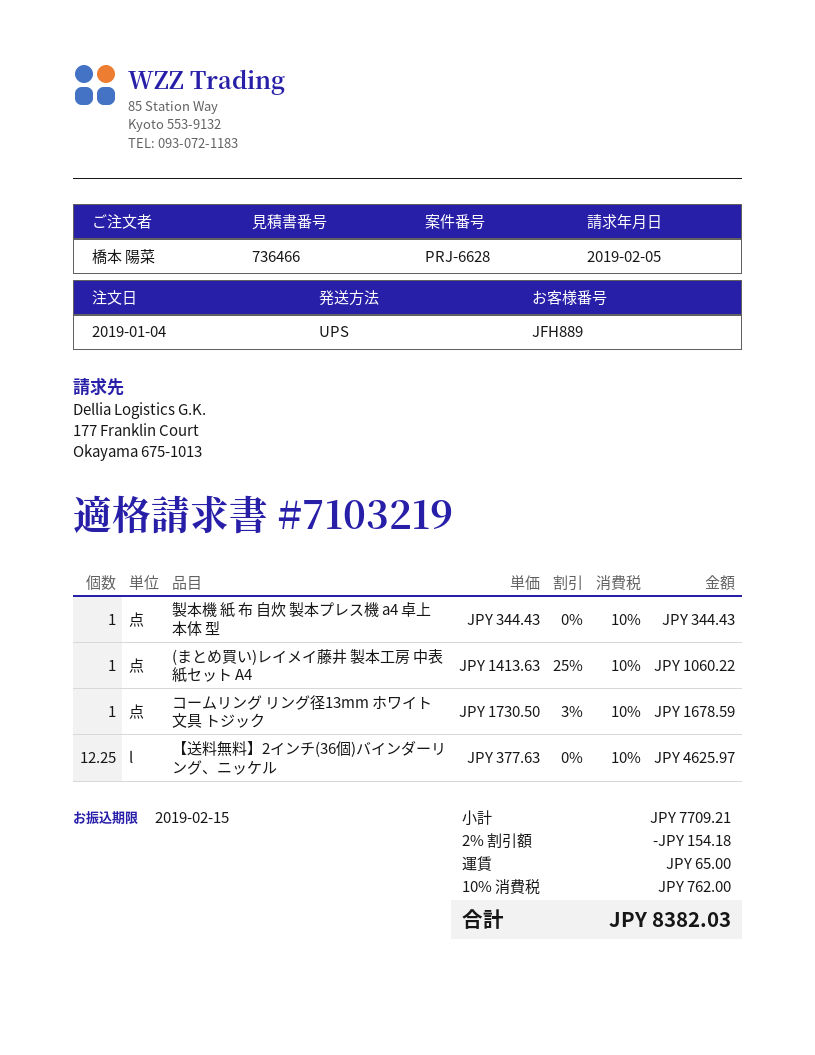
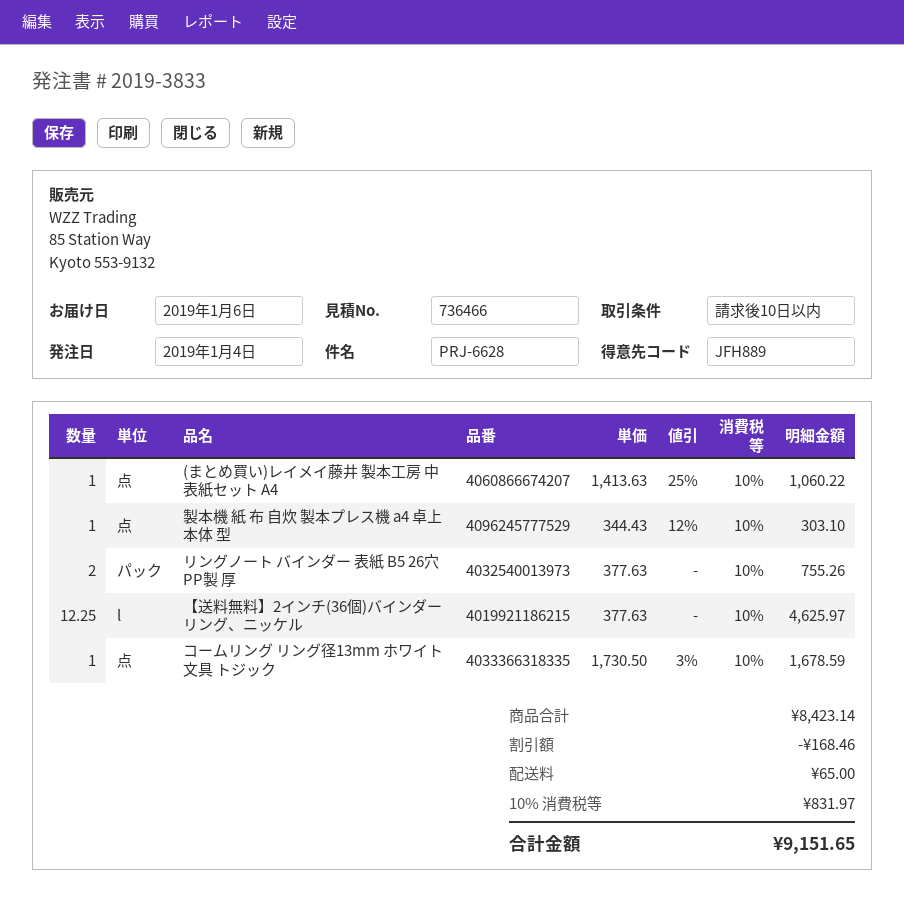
製本機 紙 布 自炊 製本プレス機 a4 卓上 本体 型: 1 x 344.43 = 344.43 -> 1 x 344.43 - 12% = 303.10
リングノート バインダー 表紙 B5 26穴 PP製 厚: none -> 2 x 377.63 = 755.26
subtotal: 7709.21 -> 8423.14
discount: 154.18 -> 168.46
tax: 10% = 762.00 -> 10% = 831.97
total: 8382.03 -> 9151.65

